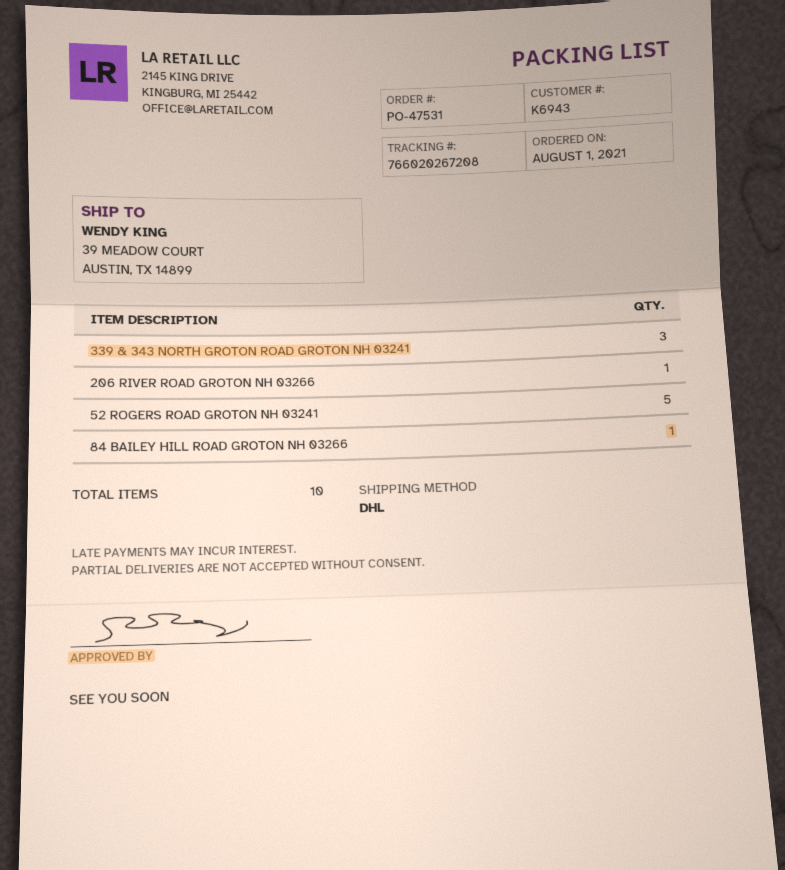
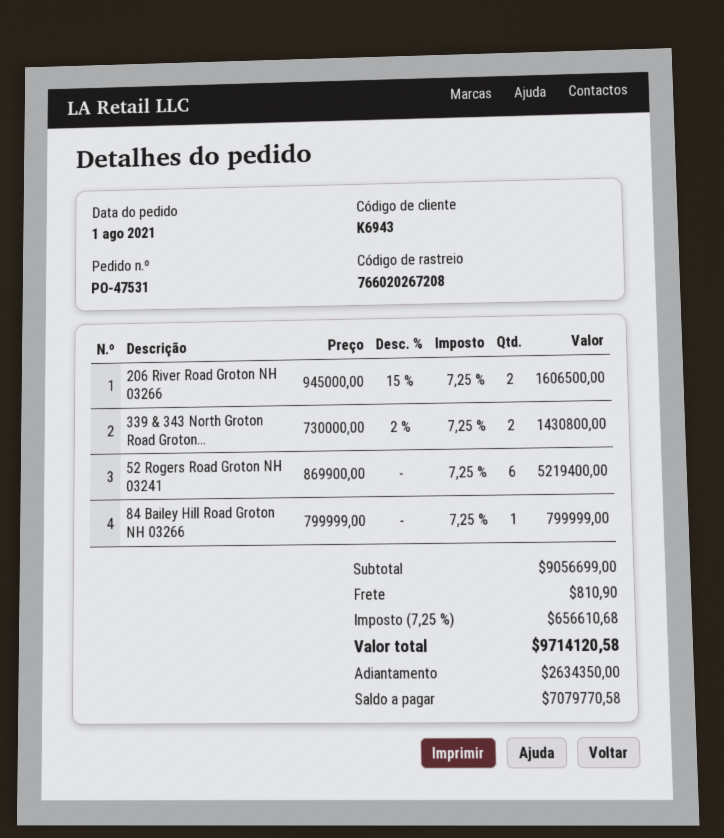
339 & 343 NORTH GROTON ROAD GROTON NH 03241: 3 -> 2
206 RIVER ROAD GROTON NH 03266: 1 -> 2
52 ROGERS ROAD GROTON NH 03241: 5 -> 6

